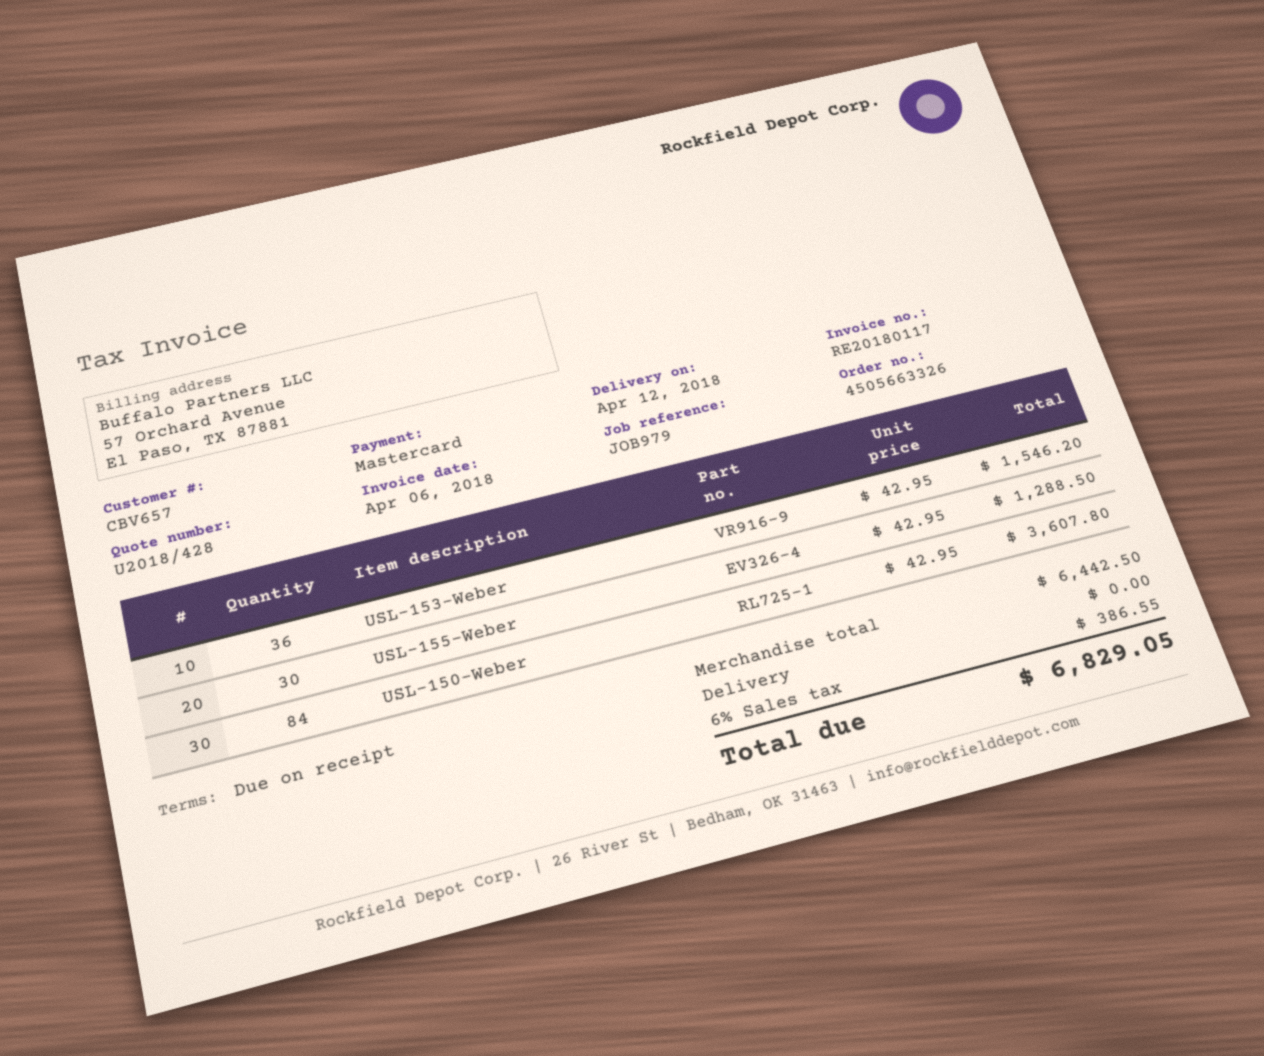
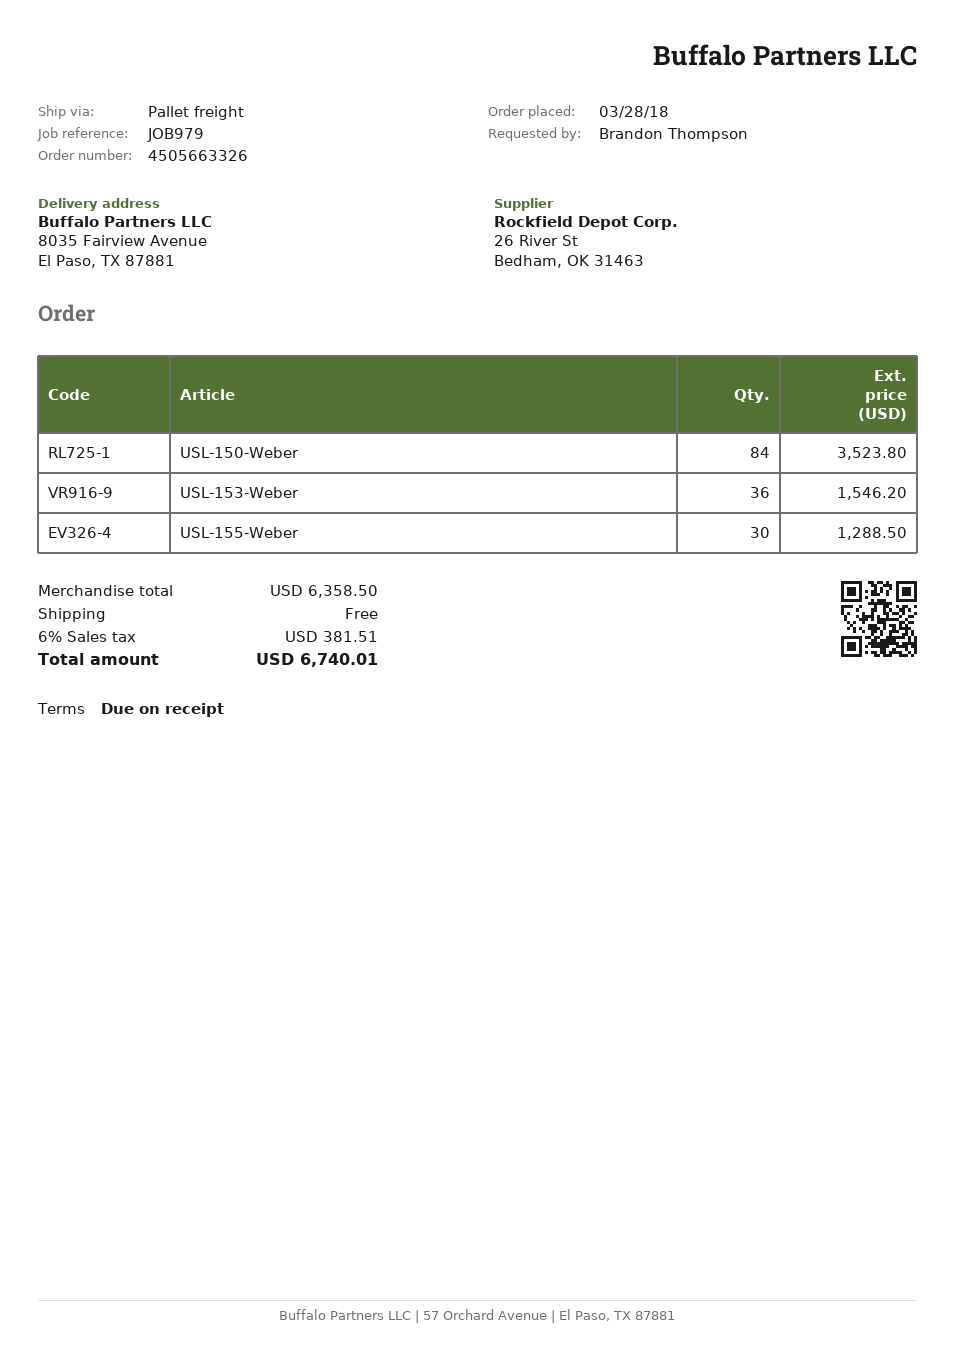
USL-150-Weber: 84 for 3607.80 -> 84 for 3523.80
subtotal: 6442.50 -> 6358.50
tax: 6% = 386.55 -> 6% = 381.51
total: 6829.05 -> 6740.01

